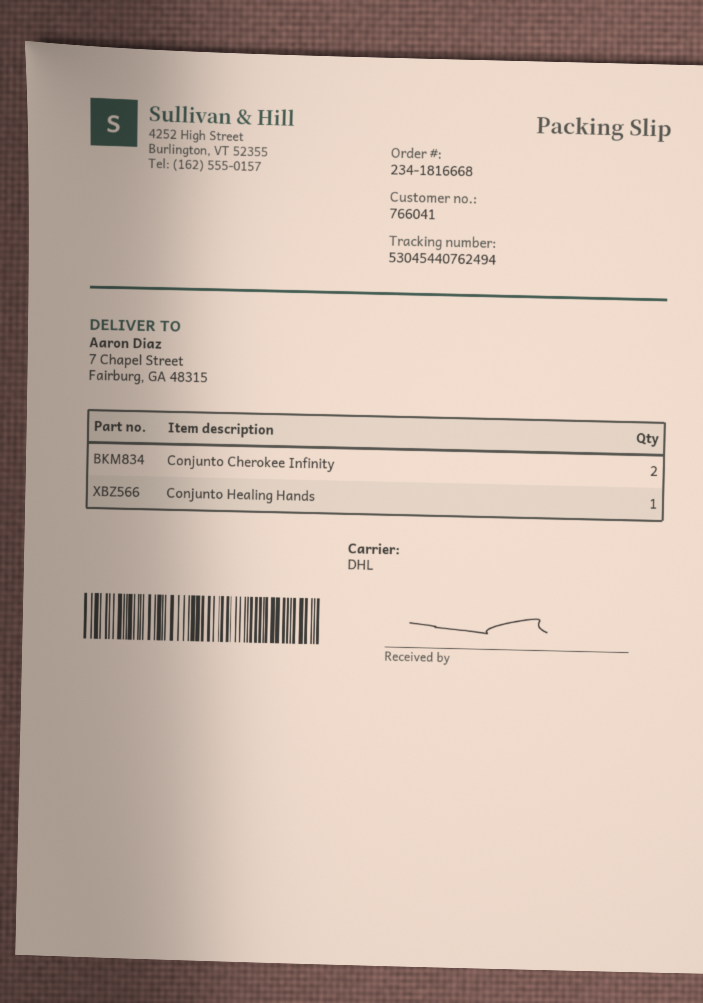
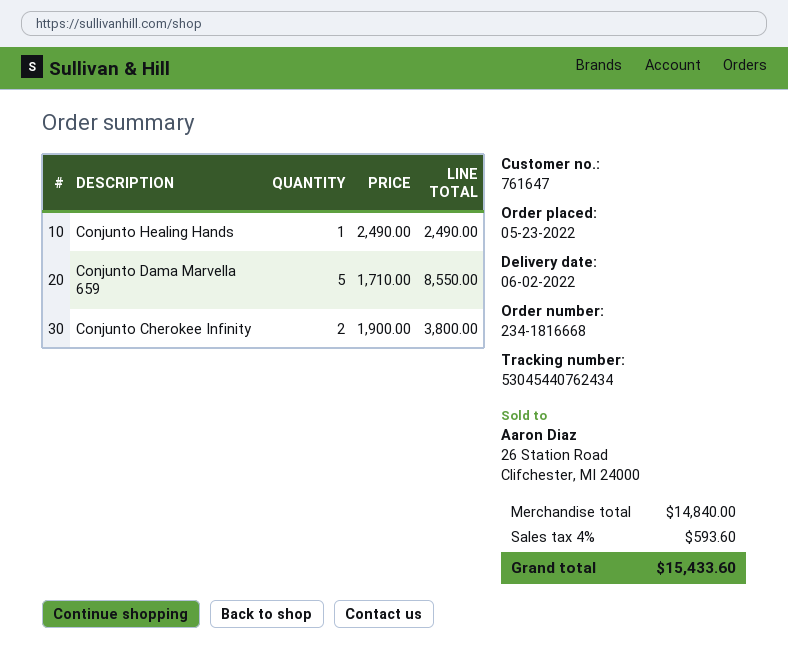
customer number: 766041 -> 761647
tracking number: 53045440762494 -> 53045440762434
Conjunto Dama Marvella 659: none -> 5

